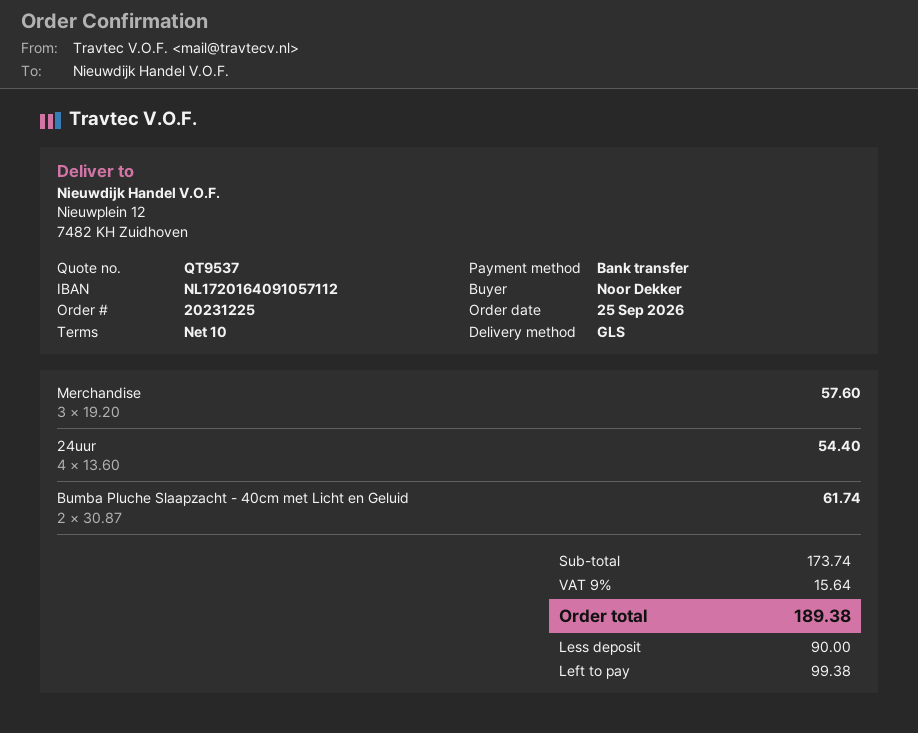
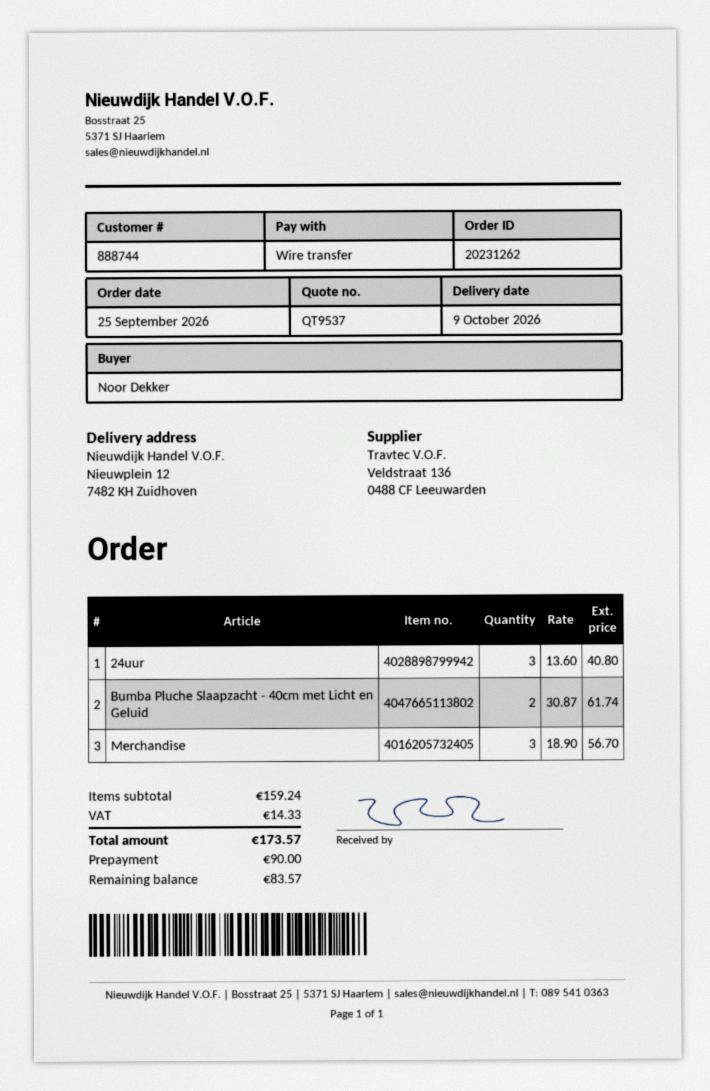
order number: 20231225 -> 20231262
Merchandise: 3 x 19.20 = 57.60 -> 3 x 18.90 = 56.70
24uur: 4 x 13.60 = 54.40 -> 3 x 13.60 = 40.80
subtotal: 173.74 -> 159.24
tax: 15.64 -> 14.33
total: 189.38 -> 173.57
balance: 99.38 -> 83.57

